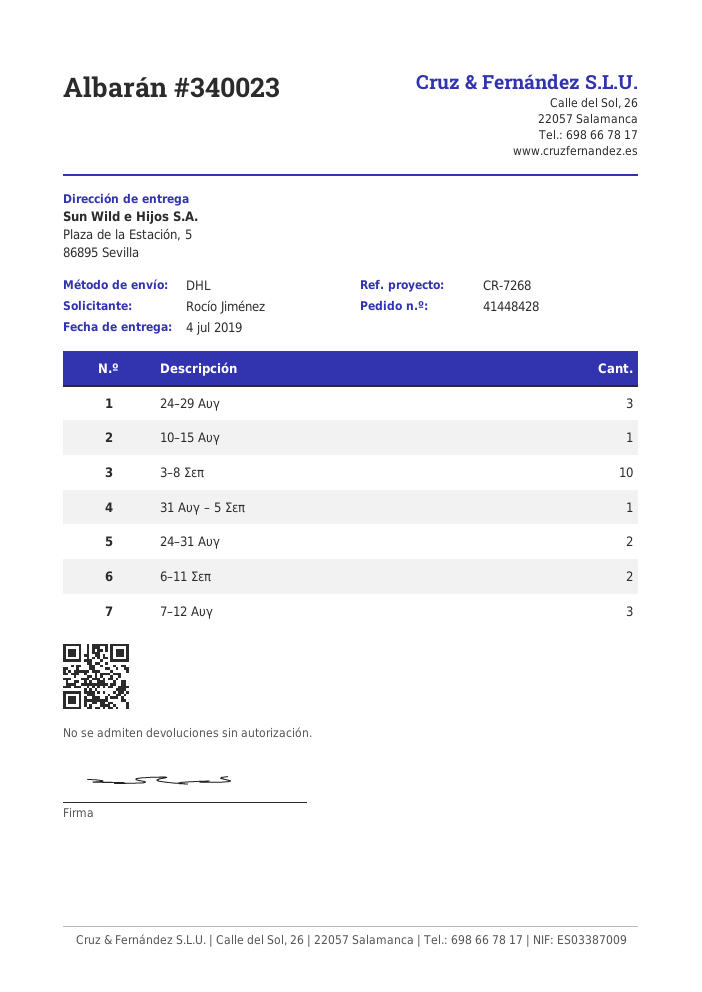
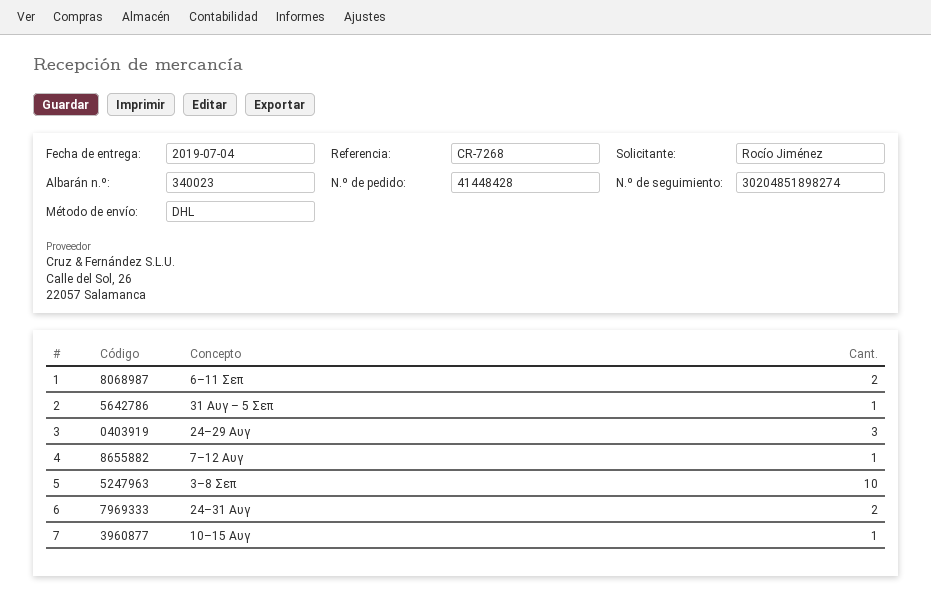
7–12 Αυγ: 3 -> 1

